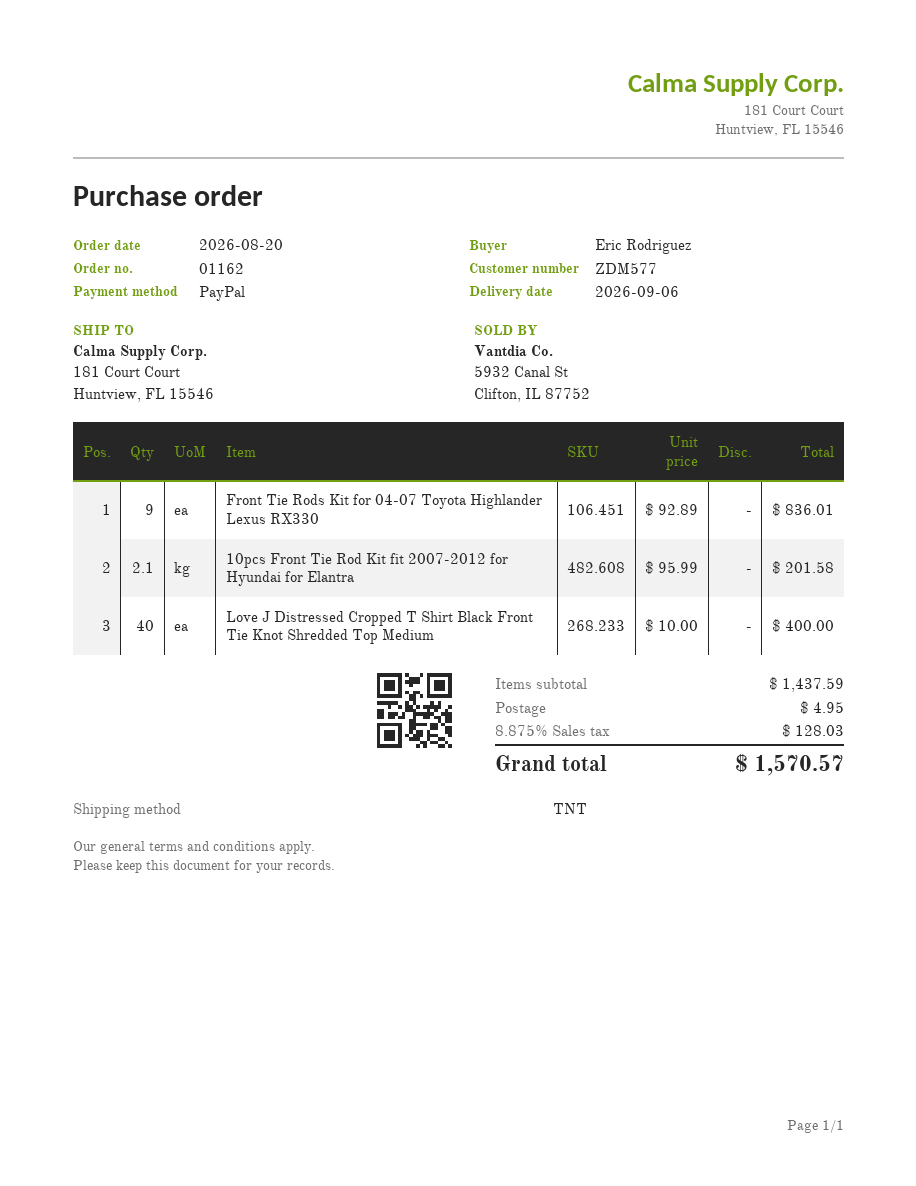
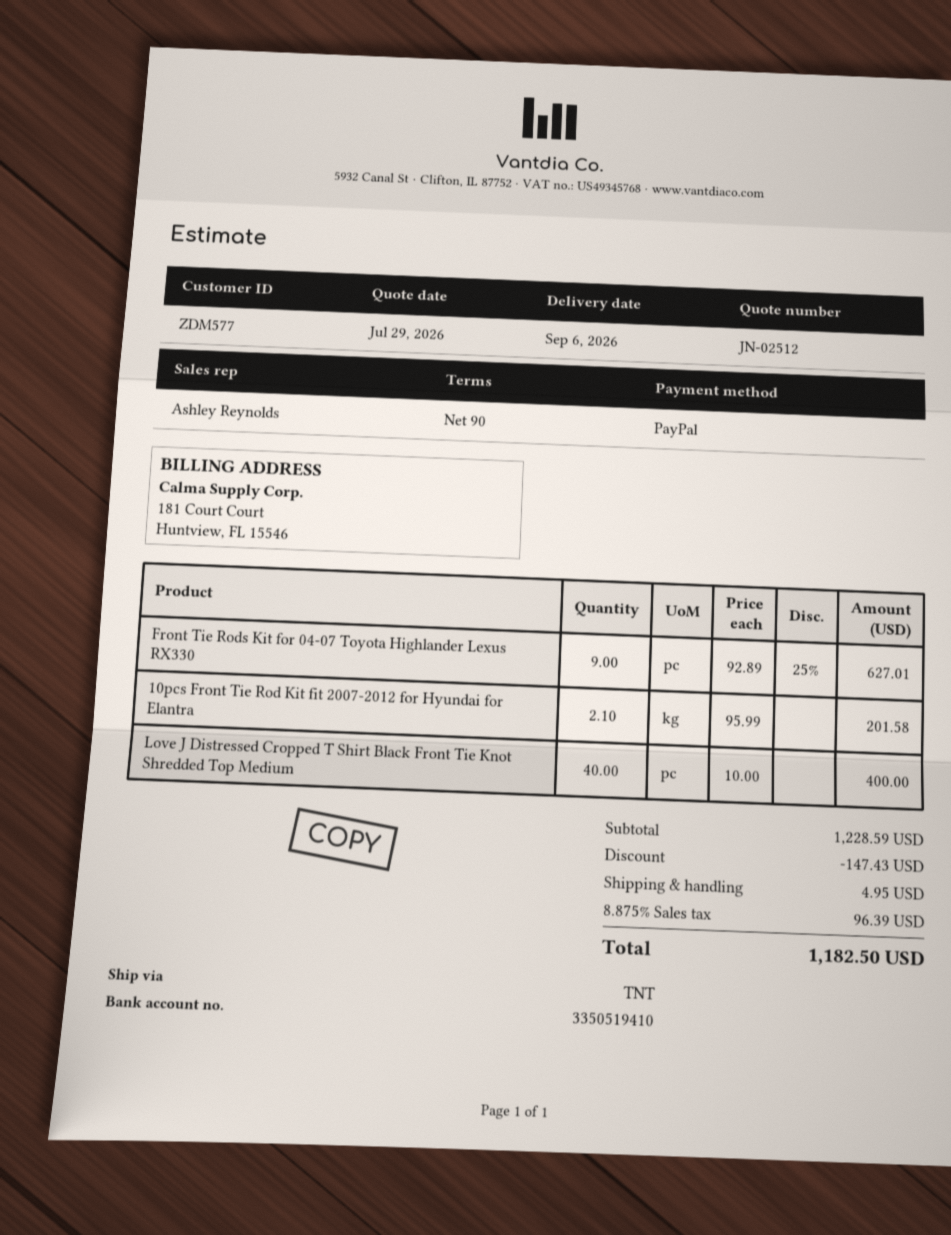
Front Tie Rods Kit for 04-07 Toyota Highlander Lexus RX330: 9 x 92.89 = 836.01 -> 9 x 92.89 - 25% = 627.01
subtotal: 1437.59 -> 1228.59
discount: none -> 147.43
tax: 8.875% = 128.03 -> 8.875% = 96.39
total: 1570.57 -> 1182.50

